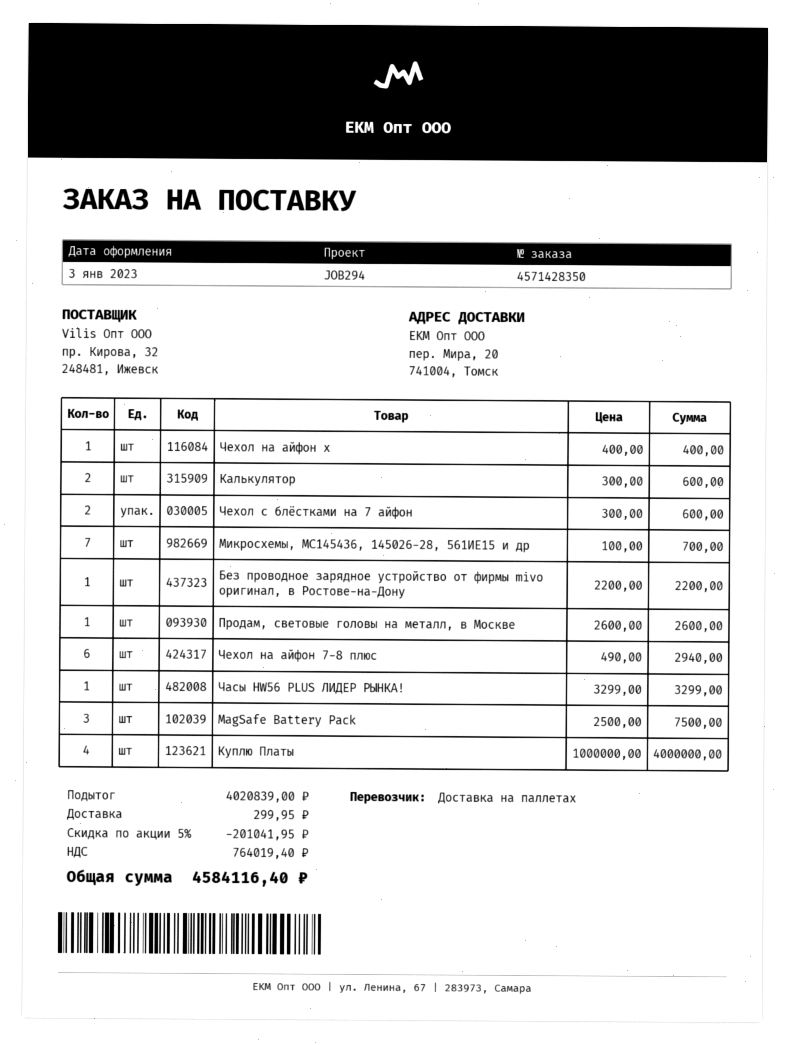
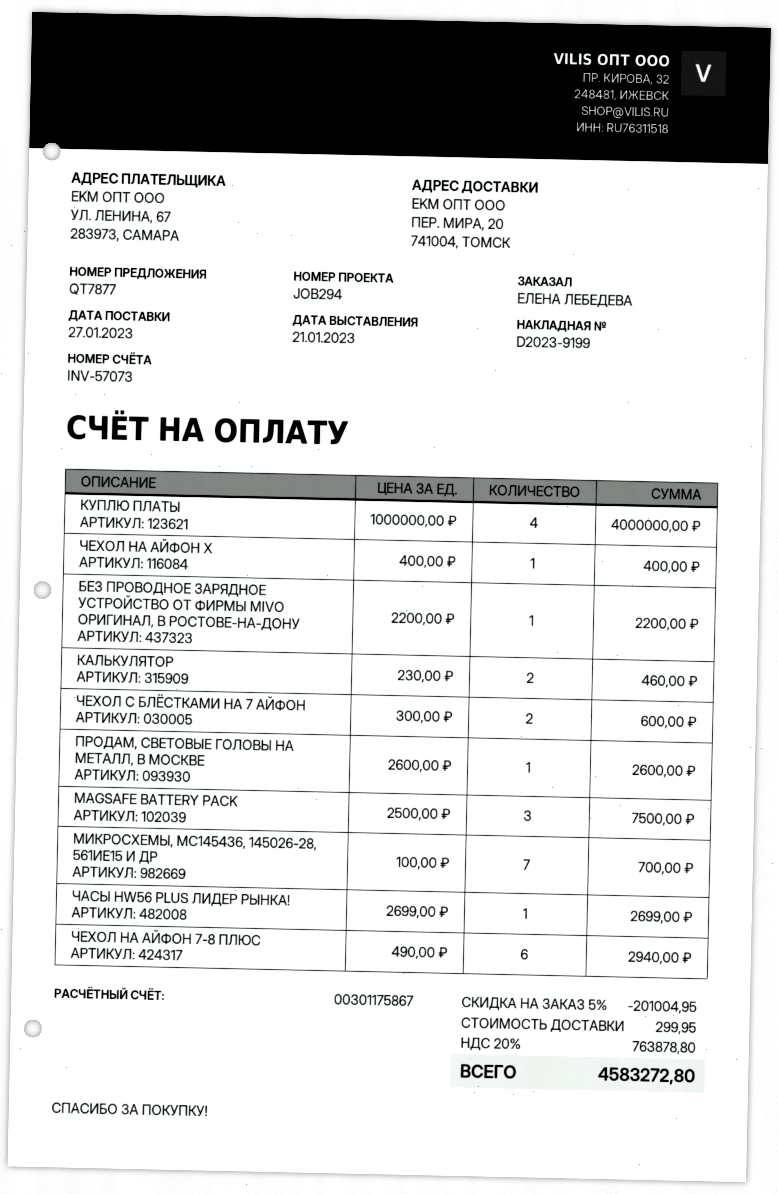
Калькулятор: 2 x 300.00 = 600.00 -> 2 x 230.00 = 460.00
Часы HW56 PLUS ЛИДЕР РЫНКА!: 1 x 3299.00 = 3299.00 -> 1 x 2699.00 = 2699.00
discount: 5% = 201041.95 -> 5% = 201004.95
tax: 764019.40 -> 763878.80
total: 4584116.40 -> 4583272.80

